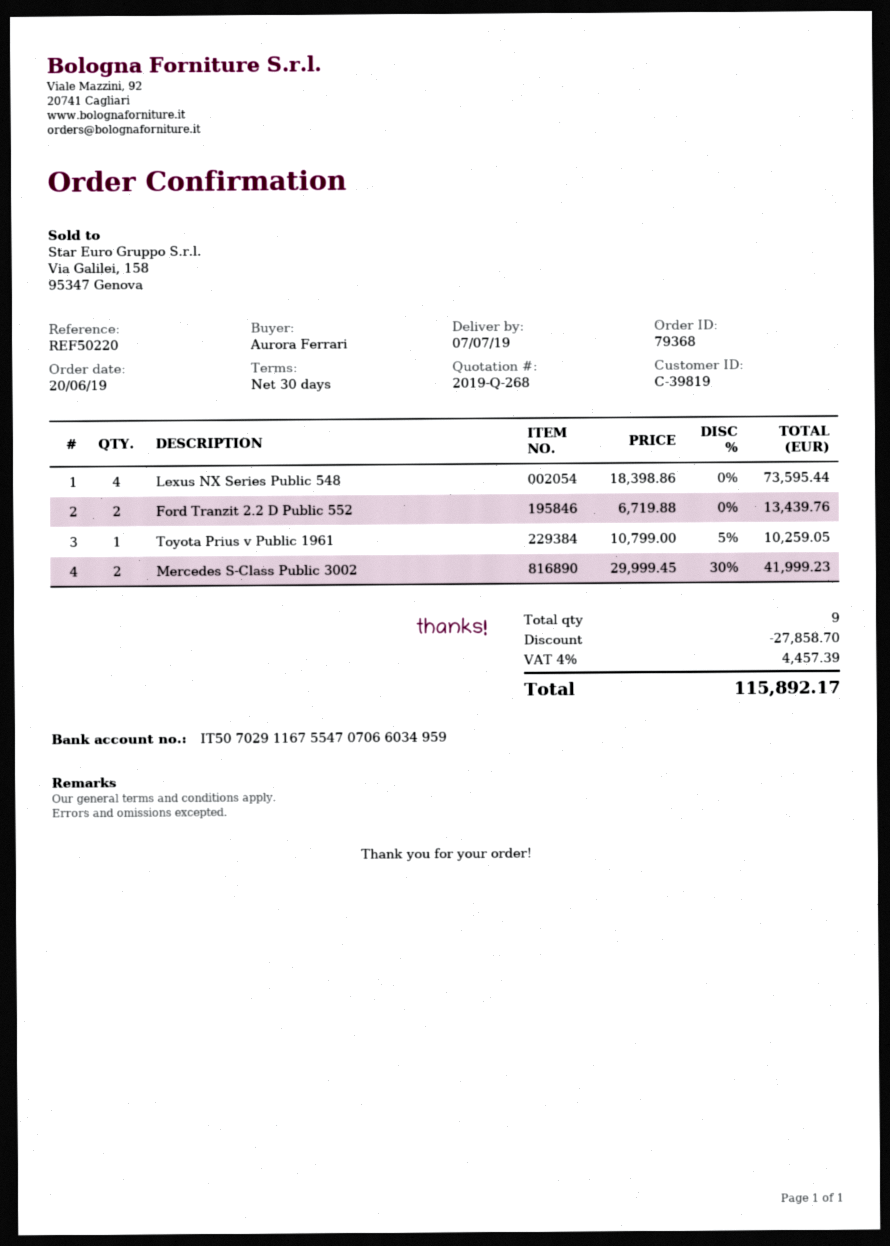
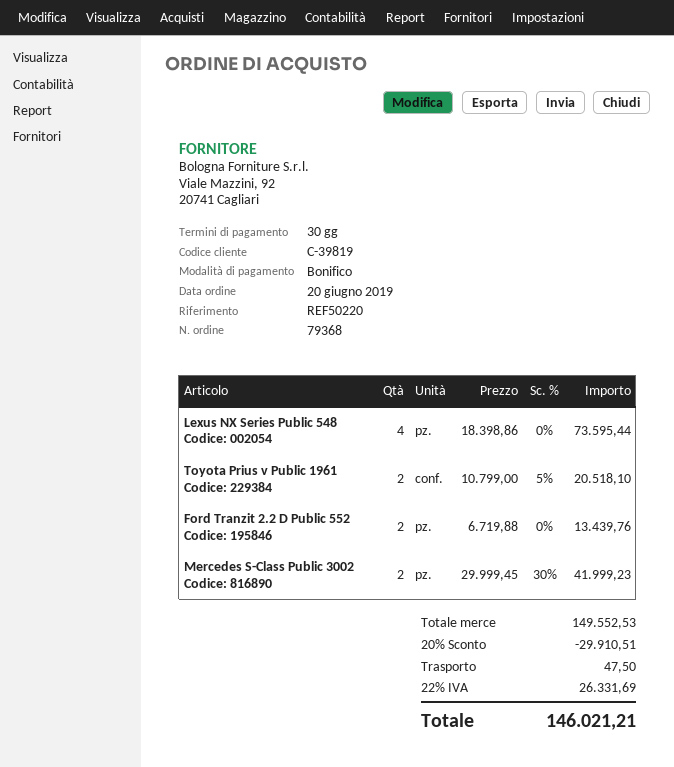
Toyota Prius v Public 1961: 1 x 10799.00 - 5% = 10259.05 -> 2 x 10799.00 - 5% = 20518.10
discount: 27858.70 -> 29910.51
shipping: none -> 47.50
tax: 4% = 4457.39 -> 22% = 26331.69
total: 115892.17 -> 146021.21

